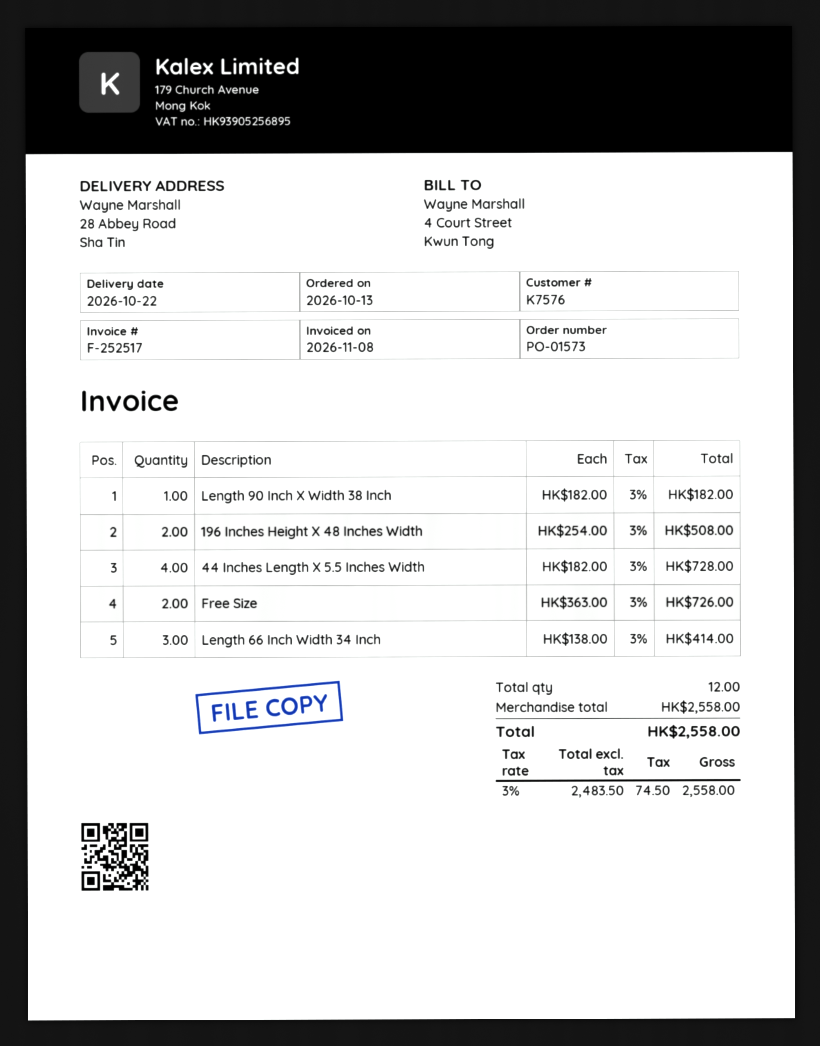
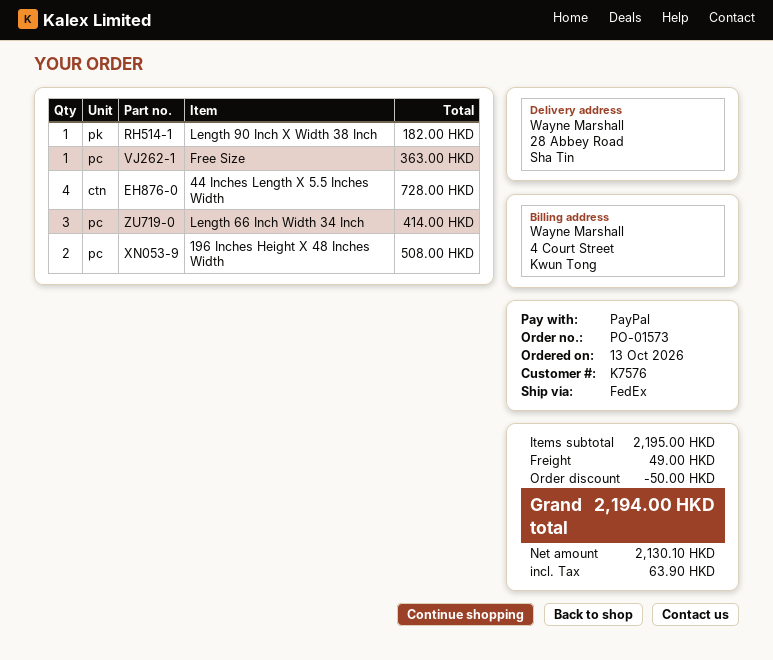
Free Size: 2 for 726.00 -> 1 for 363.00
subtotal: 2558.00 -> 2195.00
discount: none -> 50.00
shipping: none -> 49.00
net: 2483.50 -> 2130.10
tax: 74.50 -> 63.90
total: 2558.00 -> 2194.00

